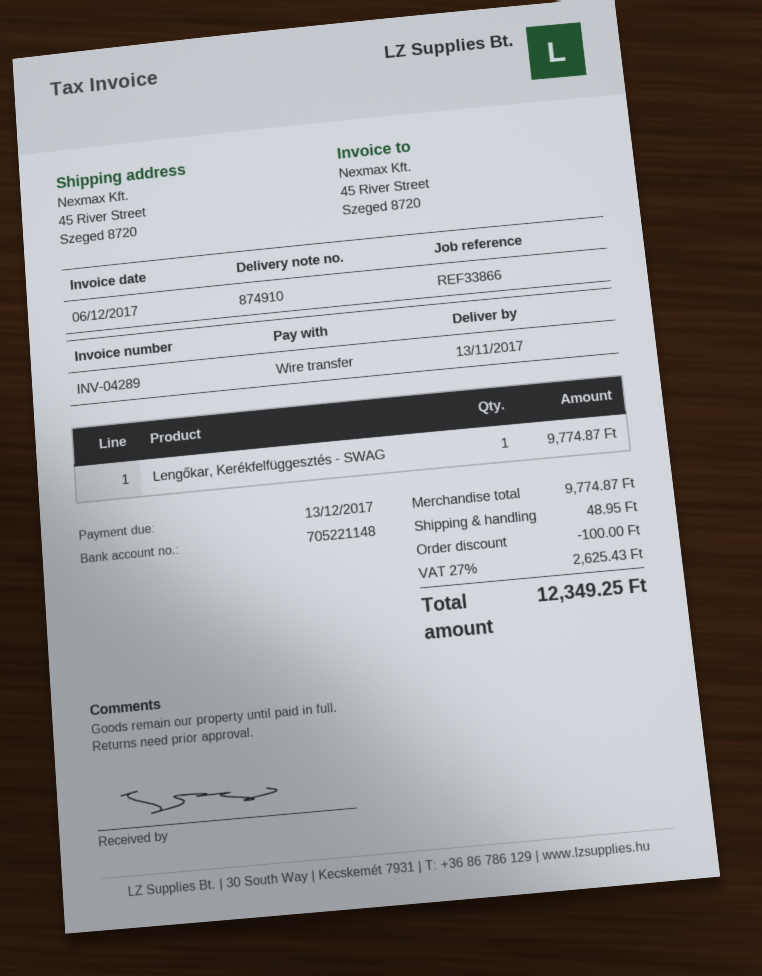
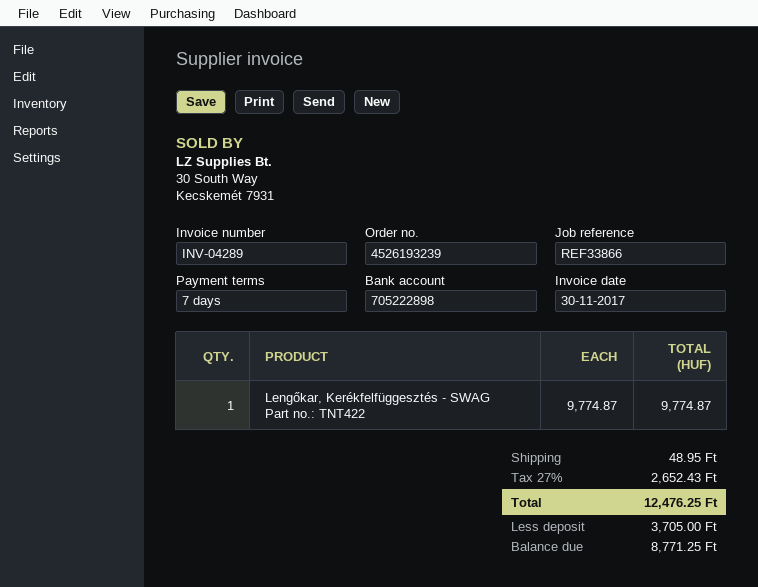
invoice date: 2017-12-06 -> 2017-11-30
bank account: 705221148 -> 705222898
discount: 100.00 -> none
tax: 27% = 2625.43 -> 27% = 2652.43
total: 12349.25 -> 12476.25

